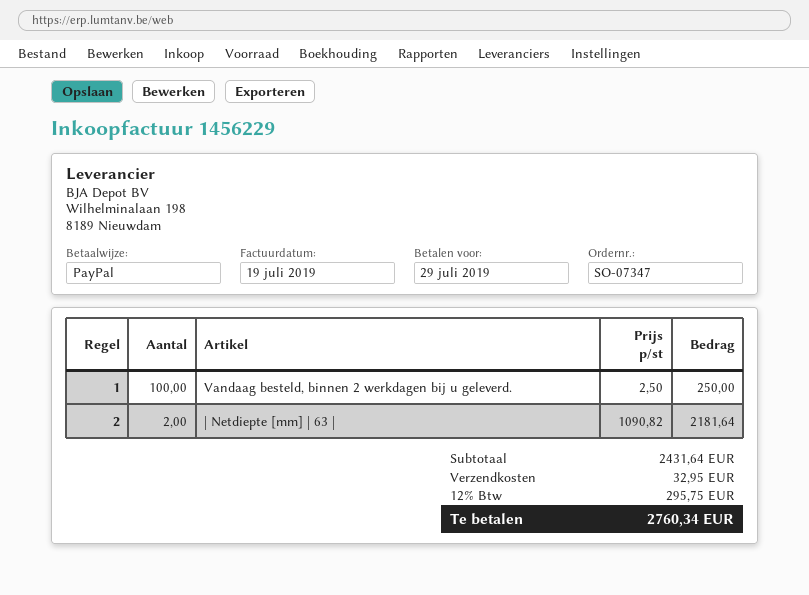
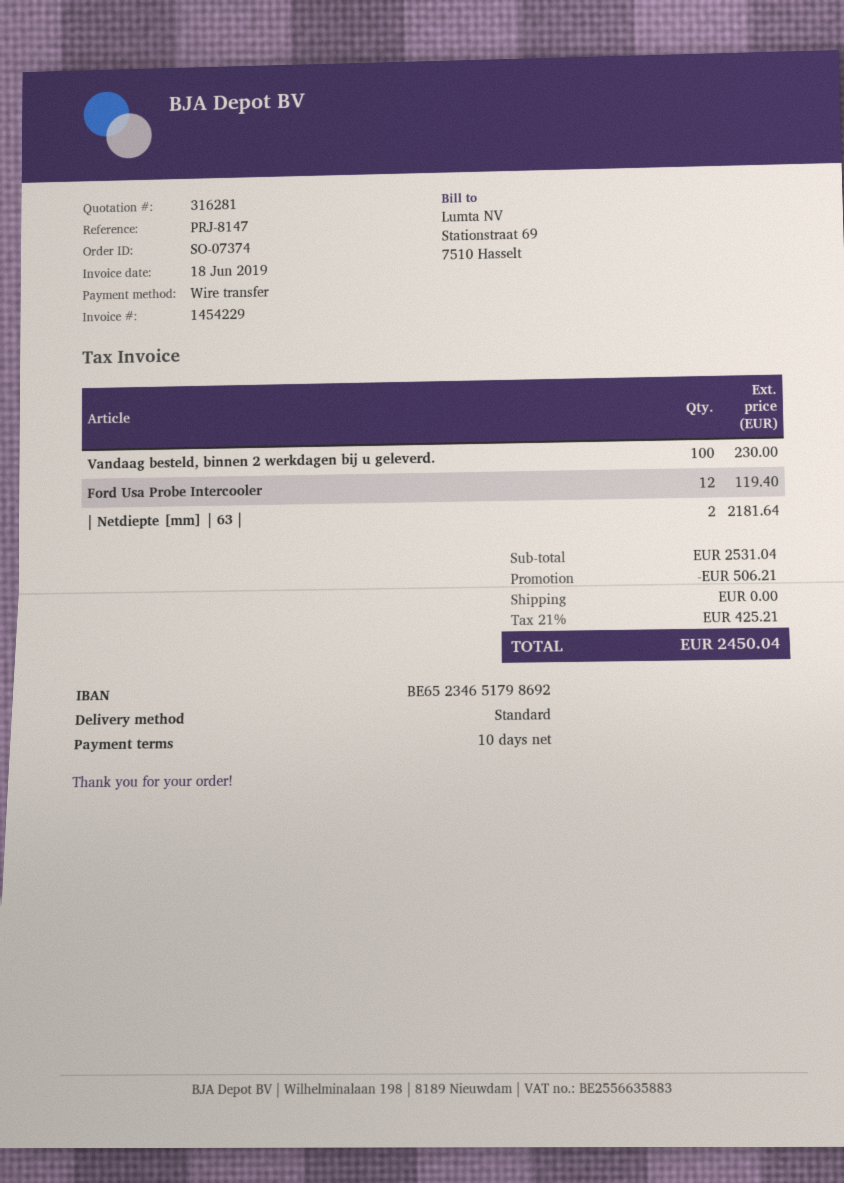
order number: SO-07347 -> SO-07374
invoice number: 1456229 -> 1454229
invoice date: 2019-07-19 -> 2019-06-18
payment method: PayPal -> bank transfer
Vandaag besteld, binnen 2 werkdagen bij u geleverd.: 100 for 250.00 -> 100 for 230.00
Ford Usa Probe Intercooler: none -> 12 for 119.40
subtotal: 2431.64 -> 2531.04
discount: none -> 506.21
shipping: 32.95 -> 0.00
tax: 12% = 295.75 -> 21% = 425.21
total: 2760.34 -> 2450.04

